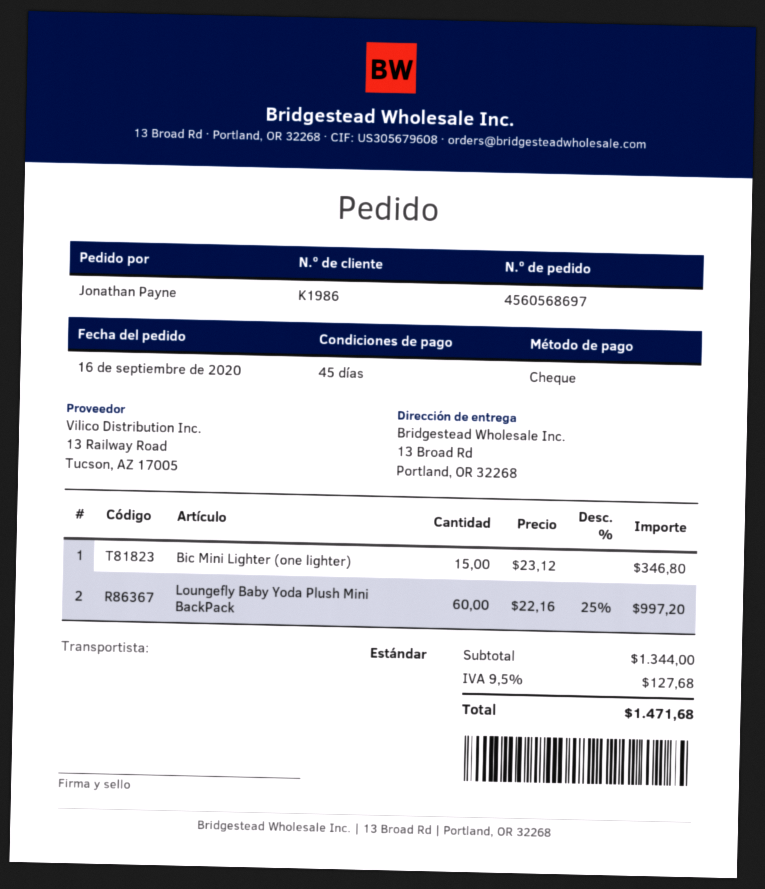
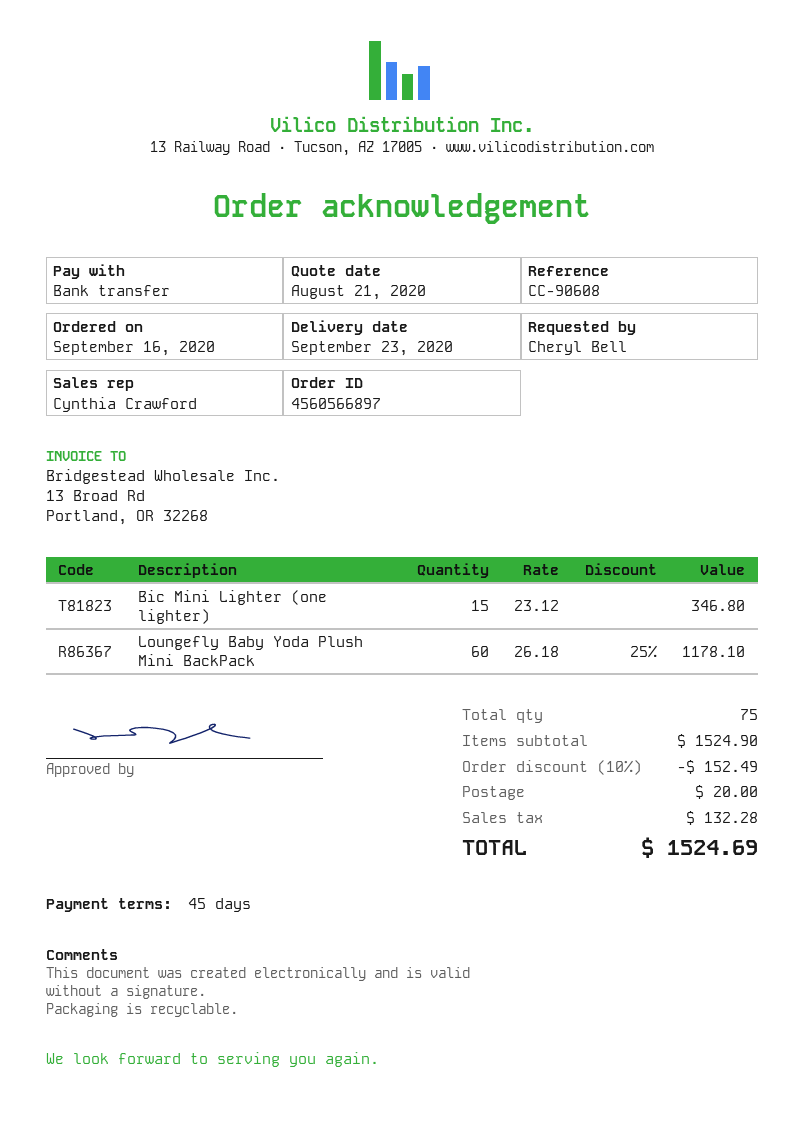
order number: 4560568697 -> 4560566897
ordered by: Jonathan Payne -> Cheryl Bell
payment method: cheque -> bank transfer
Loungefly Baby Yoda Plush Mini BackPack: 60 x 22.16 - 25% = 997.20 -> 60 x 26.18 - 25% = 1178.10
subtotal: 1344.00 -> 1524.90
discount: none -> 10% = 152.49
shipping: none -> 20.00
tax: 127.68 -> 132.28
total: 1471.68 -> 1524.69

